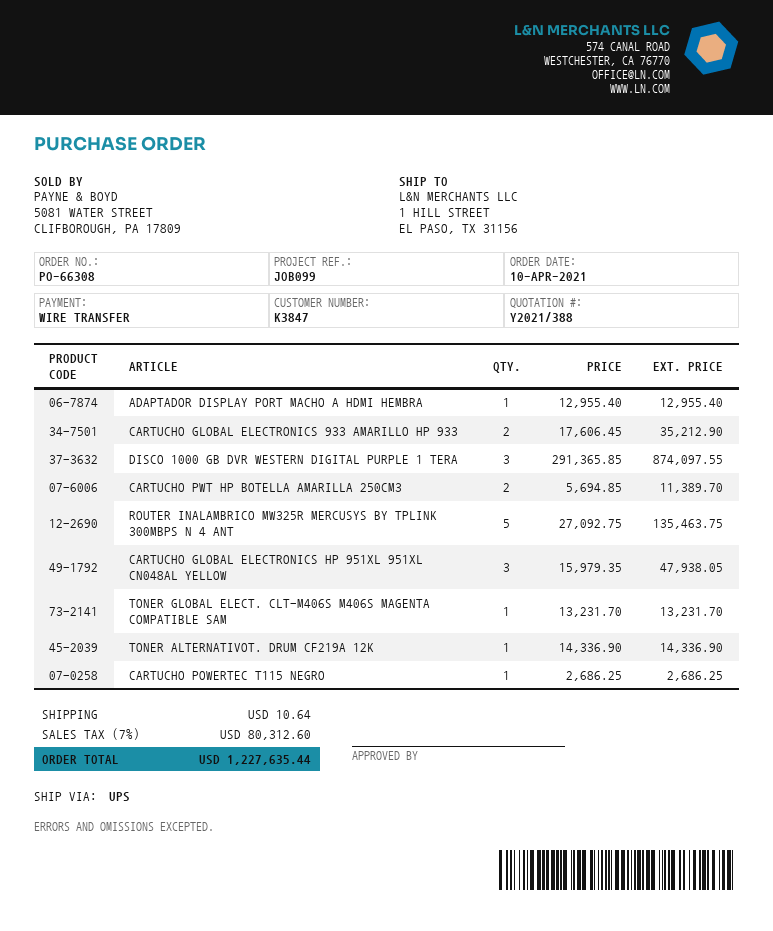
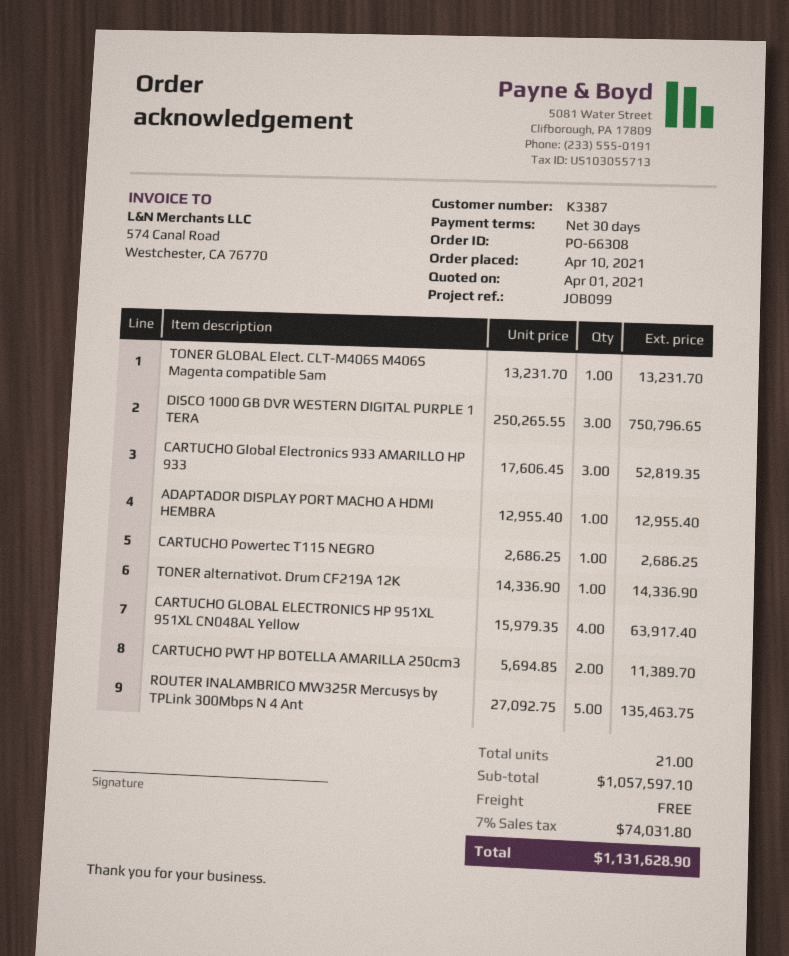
customer number: K3847 -> K3387
CARTUCHO GLOBAL ELECTRONICS 933 AMARILLO HP 933: 2 x 17606.45 = 35212.90 -> 3 x 17606.45 = 52819.35
DISCO 1000 GB DVR WESTERN DIGITAL PURPLE 1 TERA: 3 x 291365.85 = 874097.55 -> 3 x 250265.55 = 750796.65
CARTUCHO GLOBAL ELECTRONICS HP 951XL 951XL CN048AL YELLOW: 3 x 15979.35 = 47938.05 -> 4 x 15979.35 = 63917.40
shipping: 10.64 -> 0.00
tax: 7% = 80312.60 -> 7% = 74031.80
total: 1227635.44 -> 1131628.90

